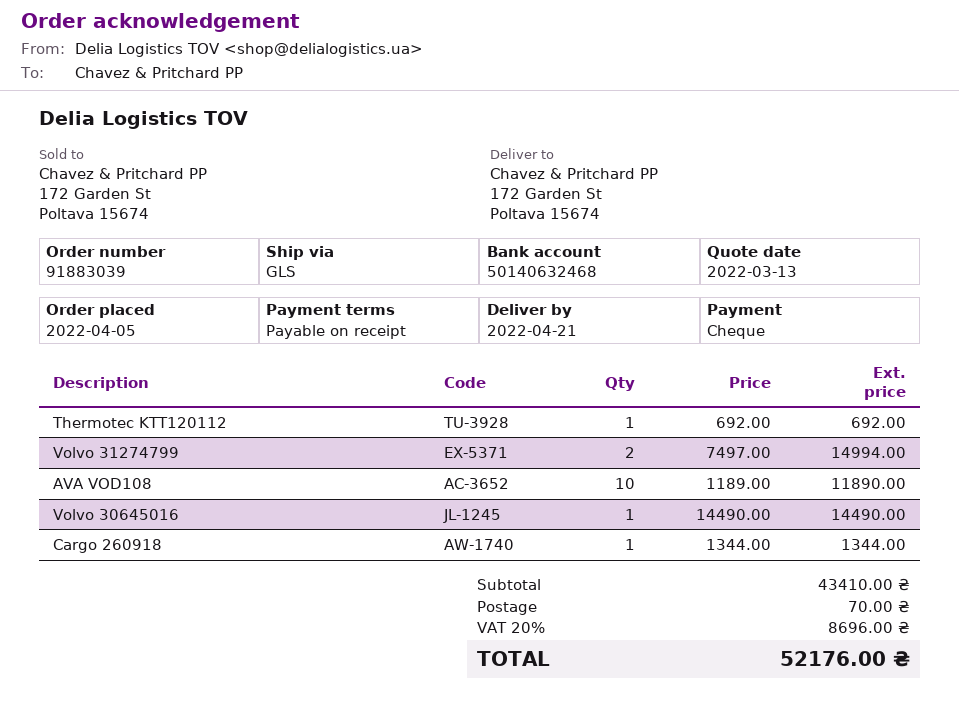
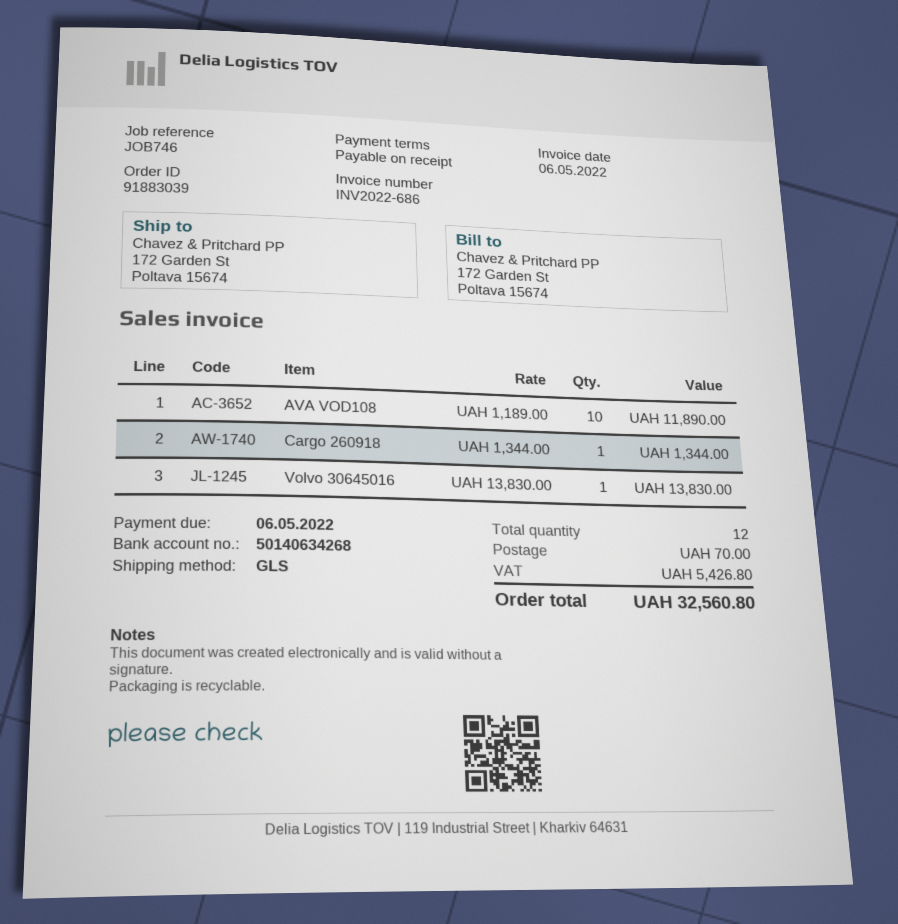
bank account: 50140632468 -> 50140634268
Thermotec KTT120112: 1 x 692.00 = 692.00 -> none
Volvo 31274799: 2 x 7497.00 = 14994.00 -> none
Volvo 30645016: 1 x 14490.00 = 14490.00 -> 1 x 13830.00 = 13830.00
tax: 8696.00 -> 5426.80
total: 52176.00 -> 32560.80

